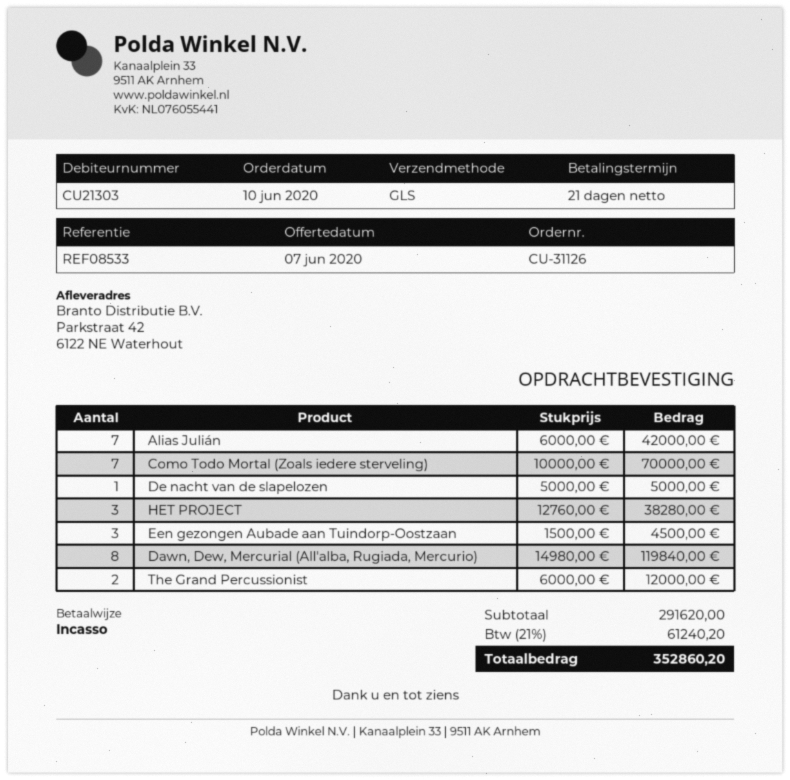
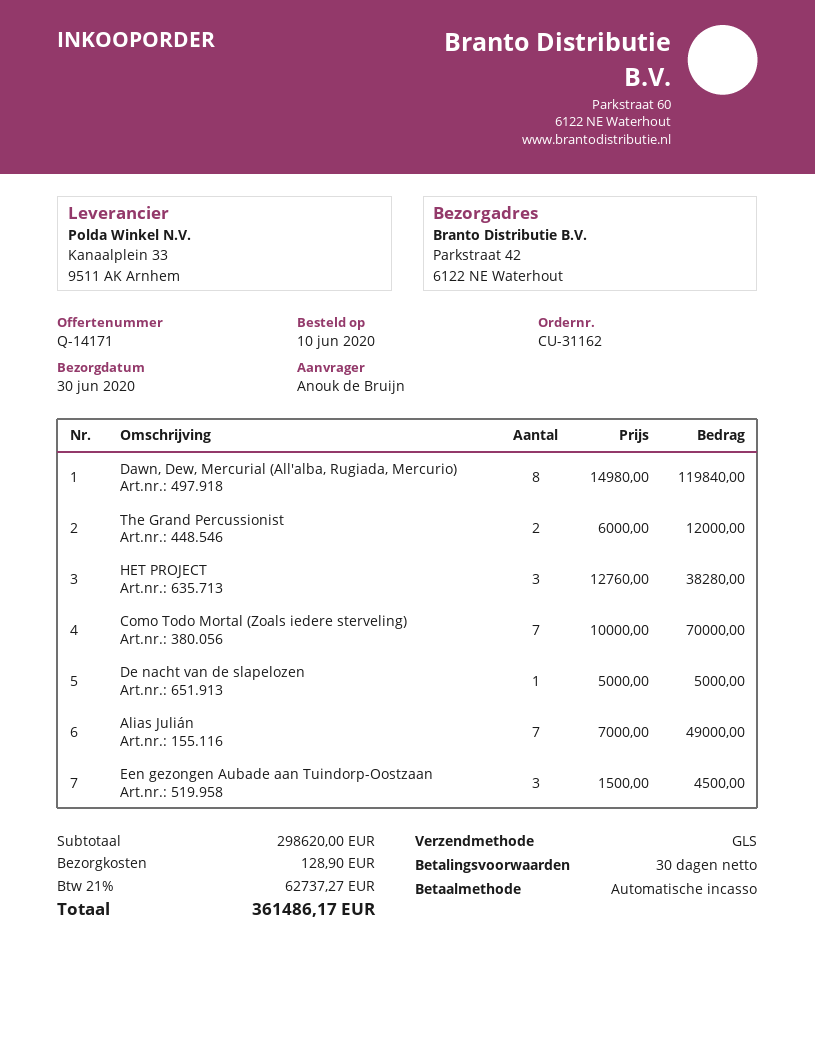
order number: CU-31126 -> CU-31162
payment terms: 21 days -> 30 days
Alias Julián: 7 x 6000.00 = 42000.00 -> 7 x 7000.00 = 49000.00
subtotal: 291620.00 -> 298620.00
shipping: none -> 128.90
tax: 21% = 61240.20 -> 21% = 62737.27
total: 352860.20 -> 361486.17

